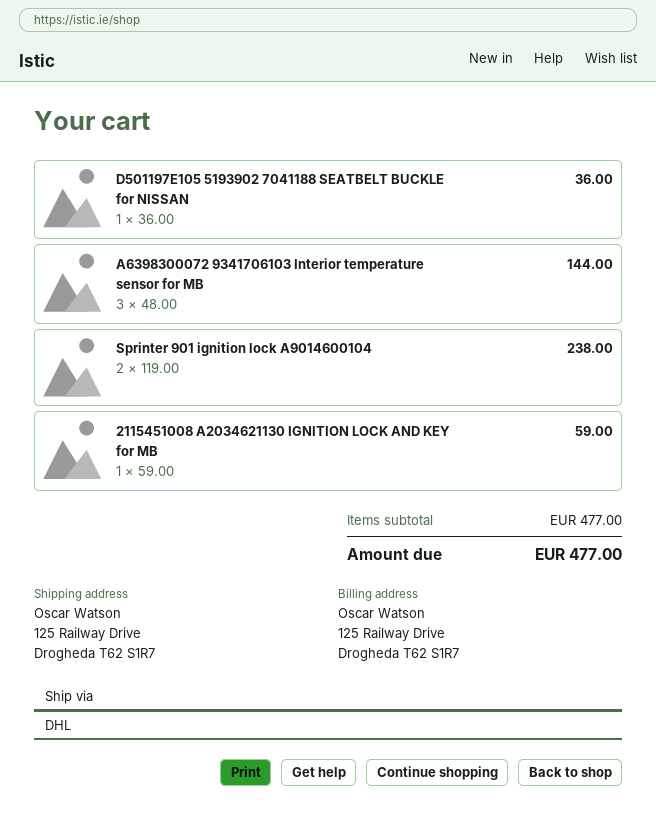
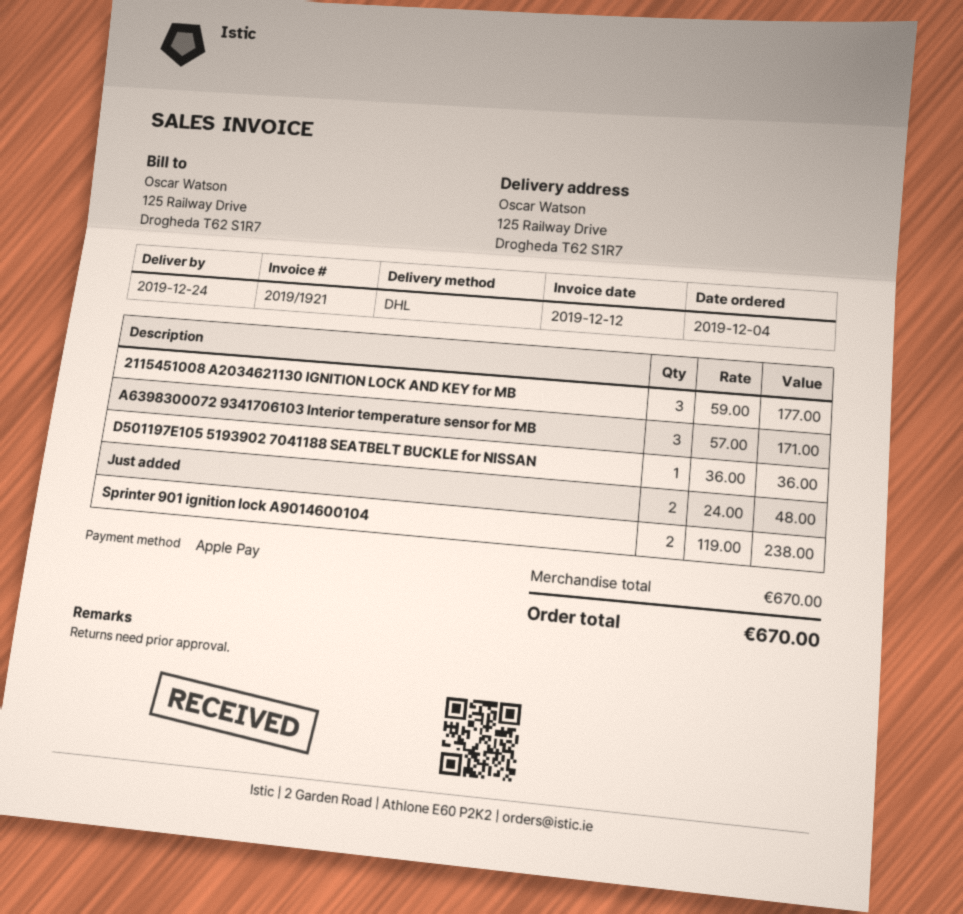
A6398300072 9341706103 Interior temperature sensor for MB: 3 x 48.00 = 144.00 -> 3 x 57.00 = 171.00
2115451008 A2034621130 IGNITION LOCK AND KEY for MB: 1 x 59.00 = 59.00 -> 3 x 59.00 = 177.00
Just added: none -> 2 x 24.00 = 48.00
subtotal: 477.00 -> 670.00
total: 477.00 -> 670.00

